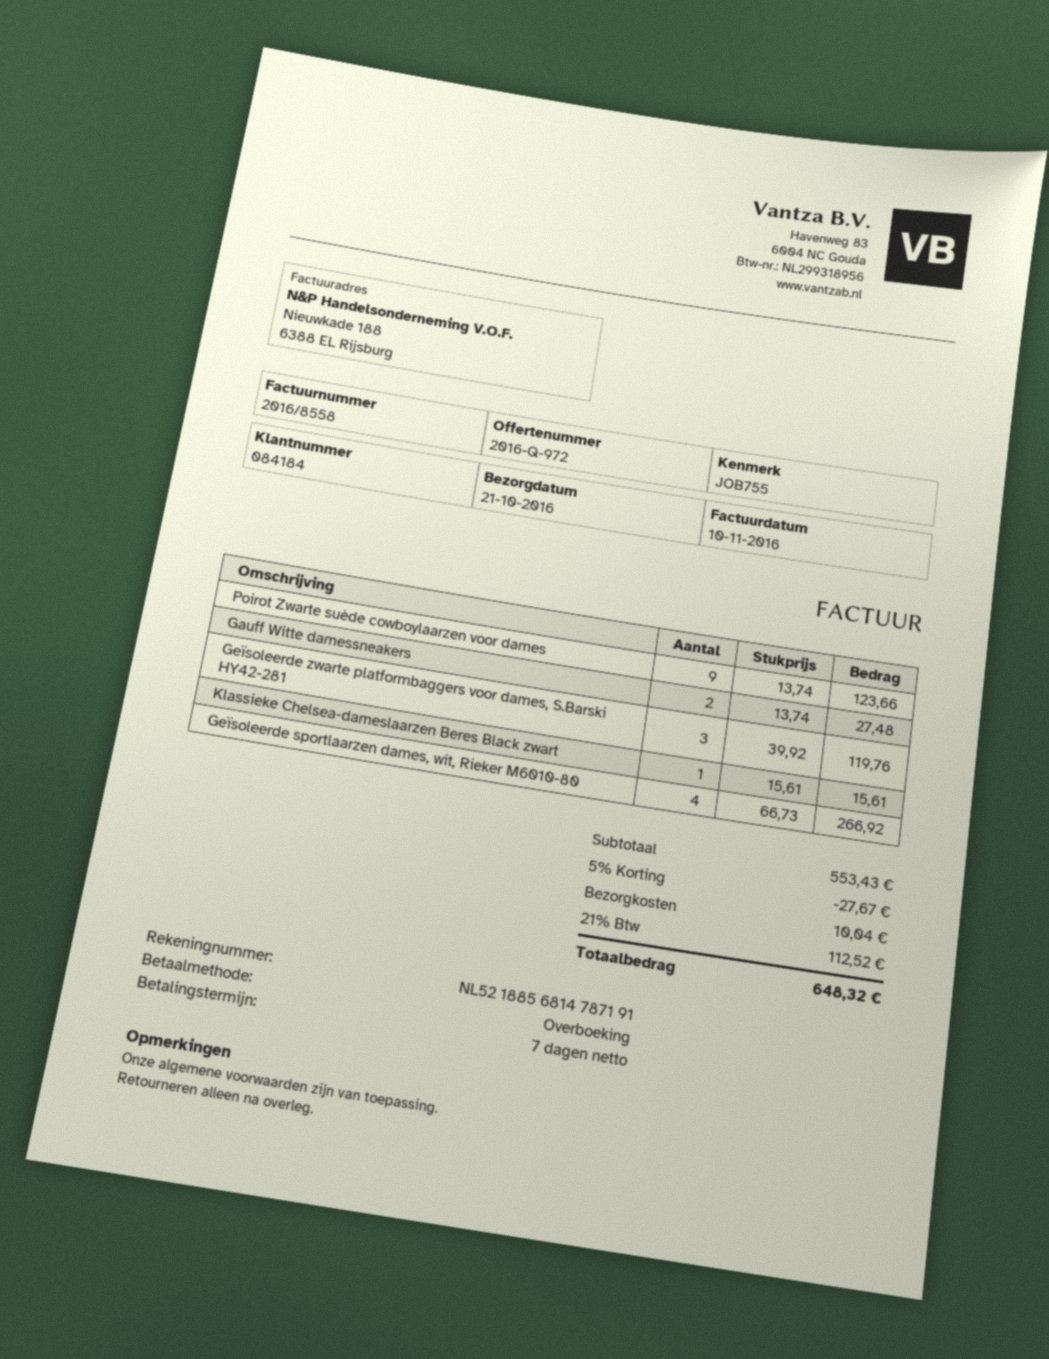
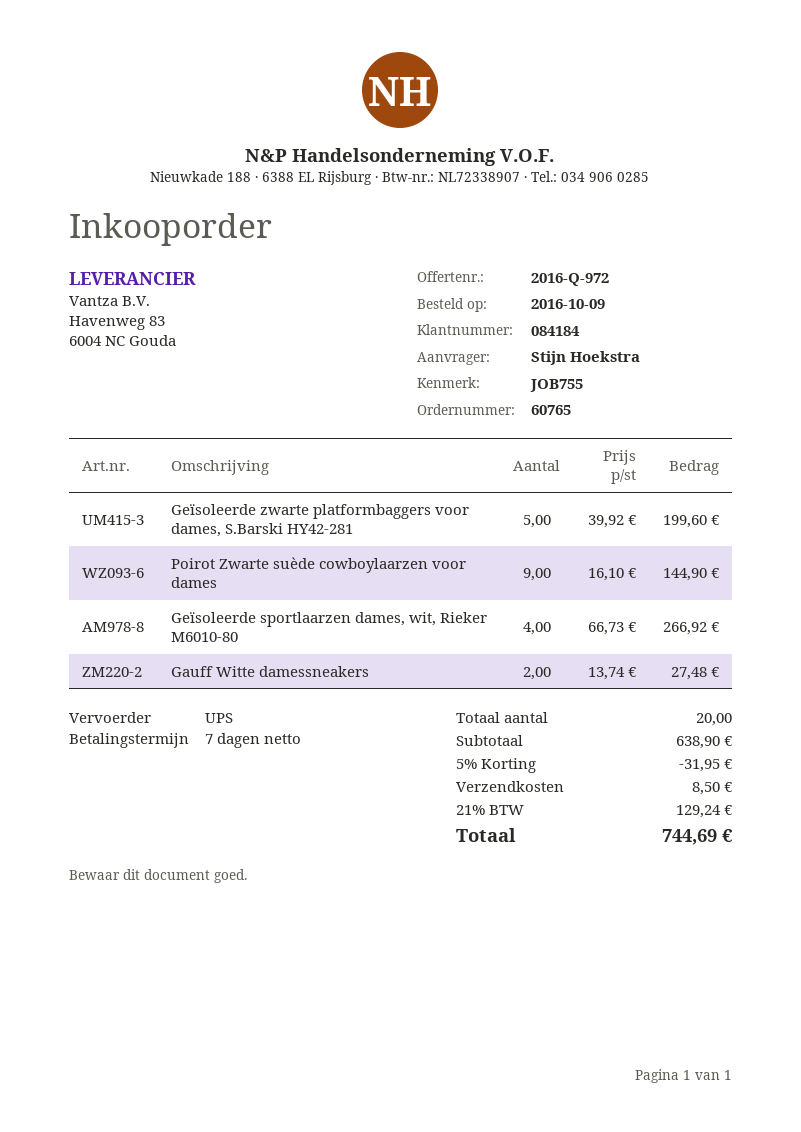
Poirot Zwarte suède cowboylaarzen voor dames: 9 x 13.74 = 123.66 -> 9 x 16.10 = 144.90
Geïsoleerde zwarte platformbaggers voor dames, S.Barski HY42-281: 3 x 39.92 = 119.76 -> 5 x 39.92 = 199.60
Klassieke Chelsea-dameslaarzen Beres Black zwart: 1 x 15.61 = 15.61 -> none
subtotal: 553.43 -> 638.90
discount: 5% = 27.67 -> 5% = 31.95
shipping: 10.04 -> 8.50
tax: 21% = 112.52 -> 21% = 129.24
total: 648.32 -> 744.69

